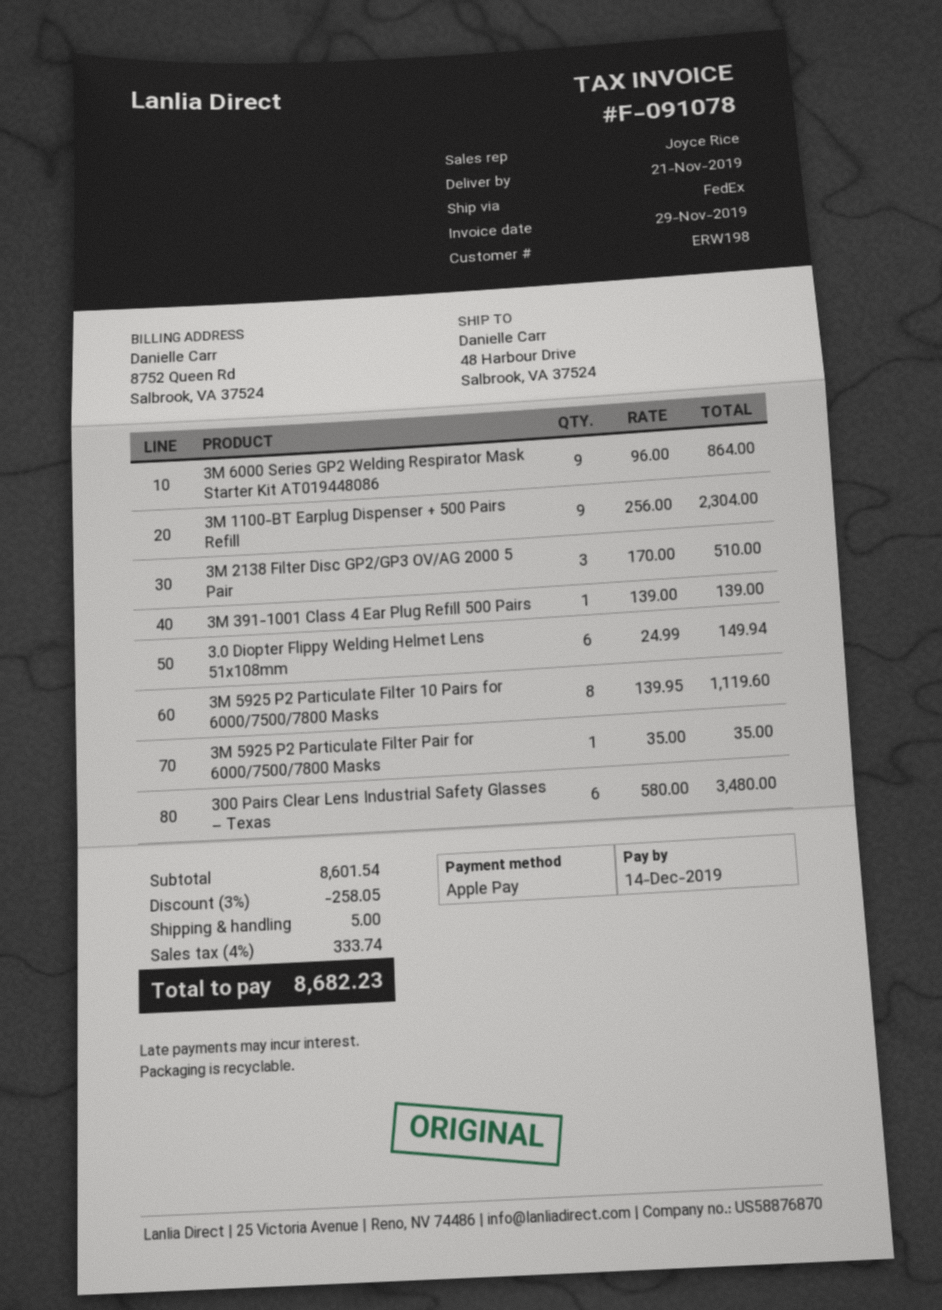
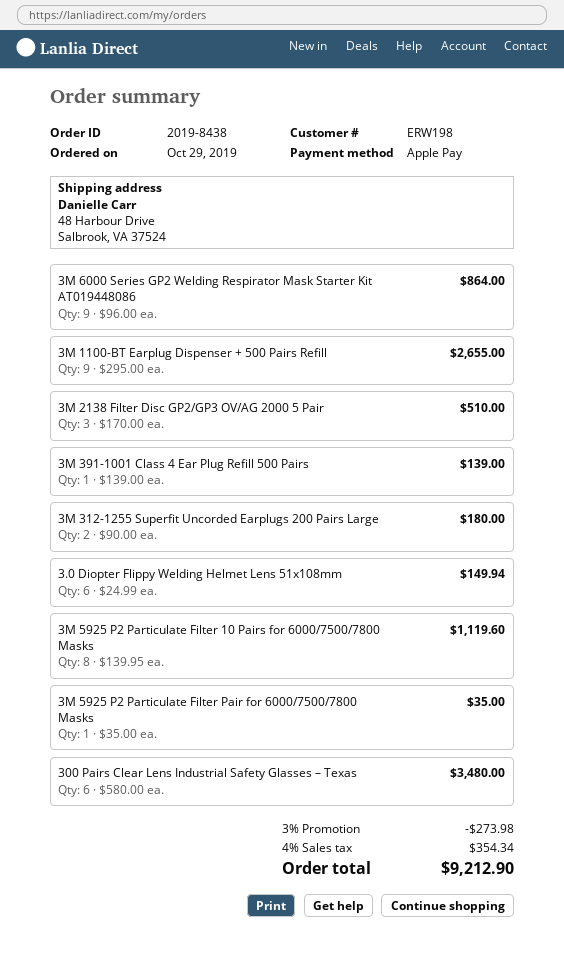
3M 1100-BT Earplug Dispenser + 500 Pairs Refill: 9 x 256.00 = 2304.00 -> 9 x 295.00 = 2655.00
3M 312-1255 Superfit Uncorded Earplugs 200 Pairs Large: none -> 2 x 90.00 = 180.00
discount: 3% = 258.05 -> 3% = 273.98
shipping: 5.00 -> none
tax: 4% = 333.74 -> 4% = 354.34
total: 8682.23 -> 9212.90

